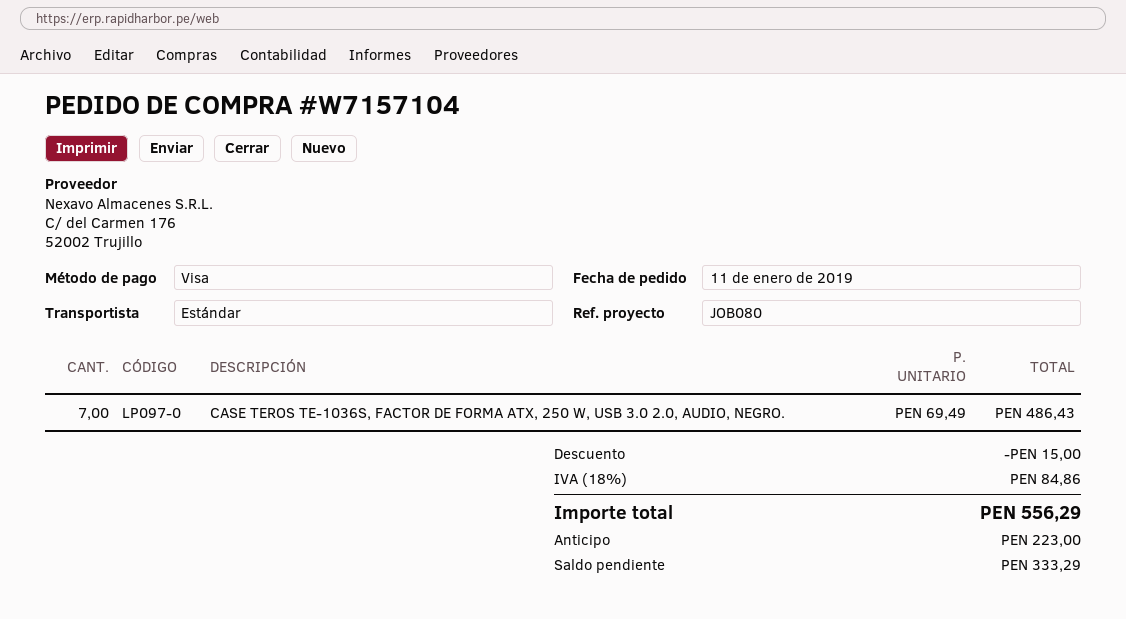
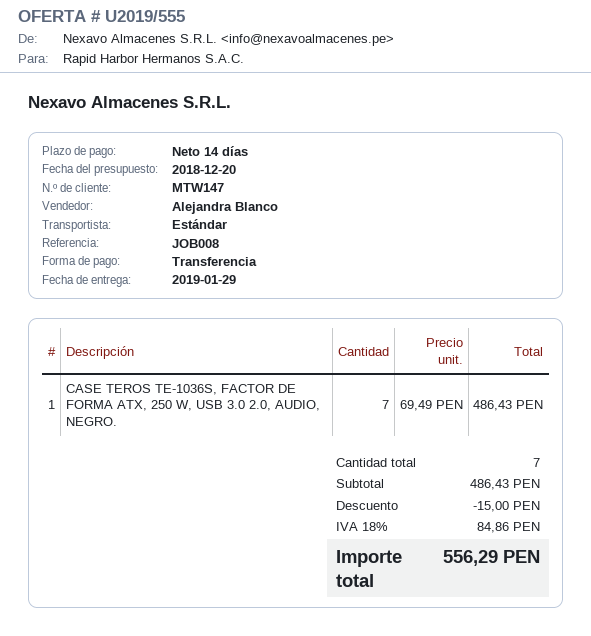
reference: JOB080 -> JOB008
payment method: Visa -> bank transfer

